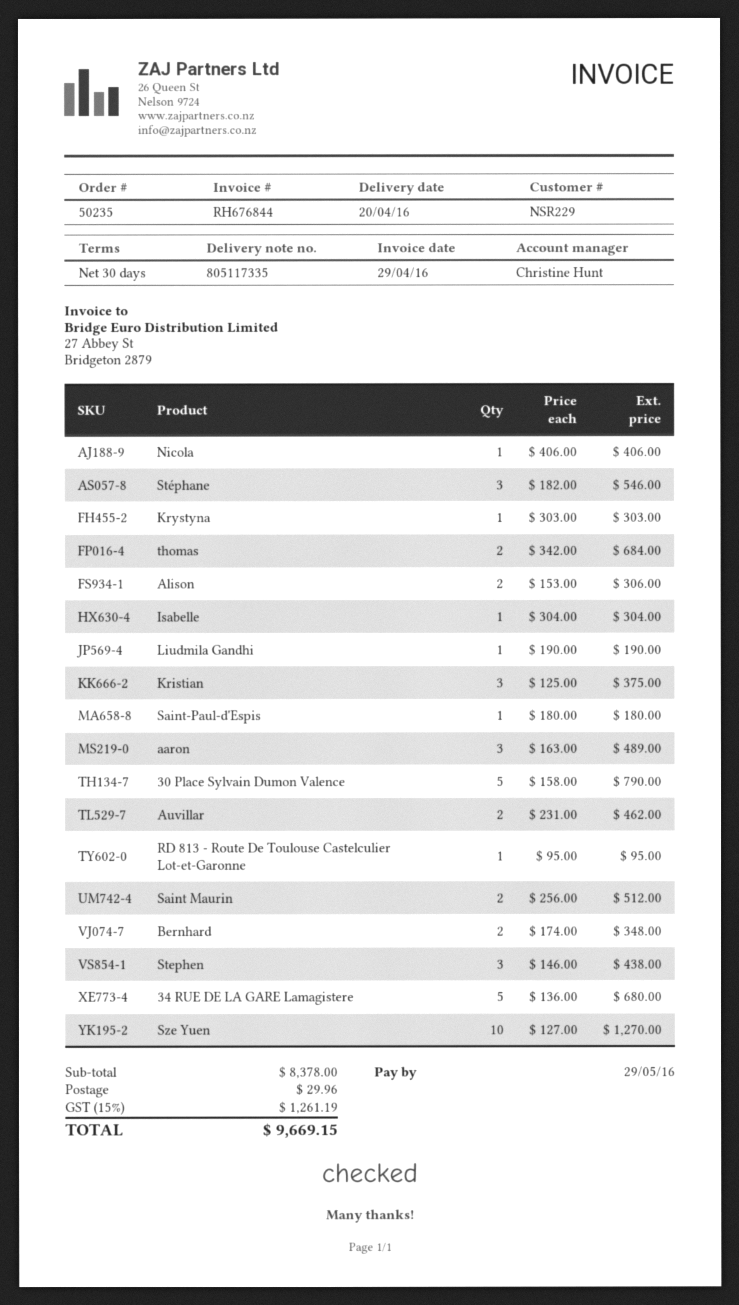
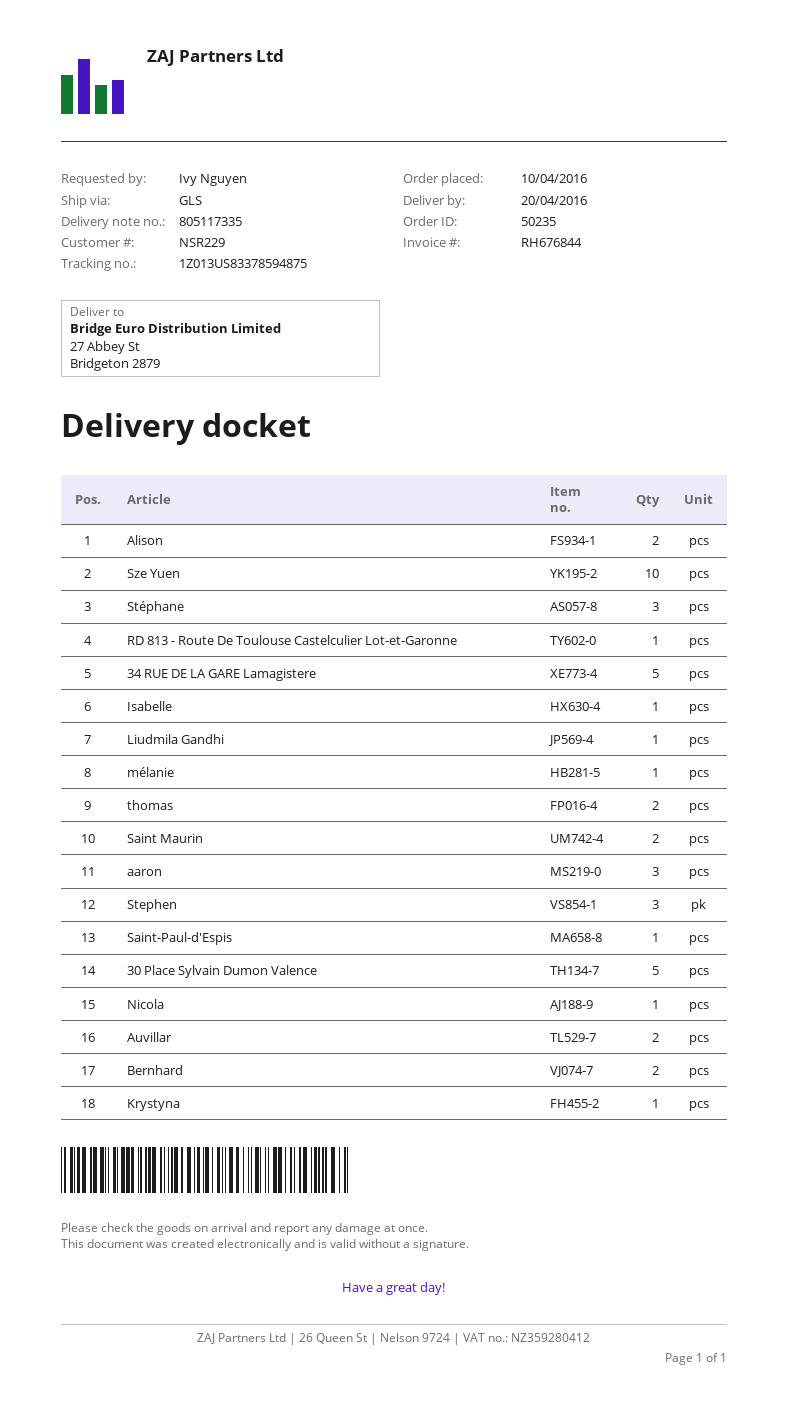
Kristian: 3 -> none
mélanie: none -> 1

